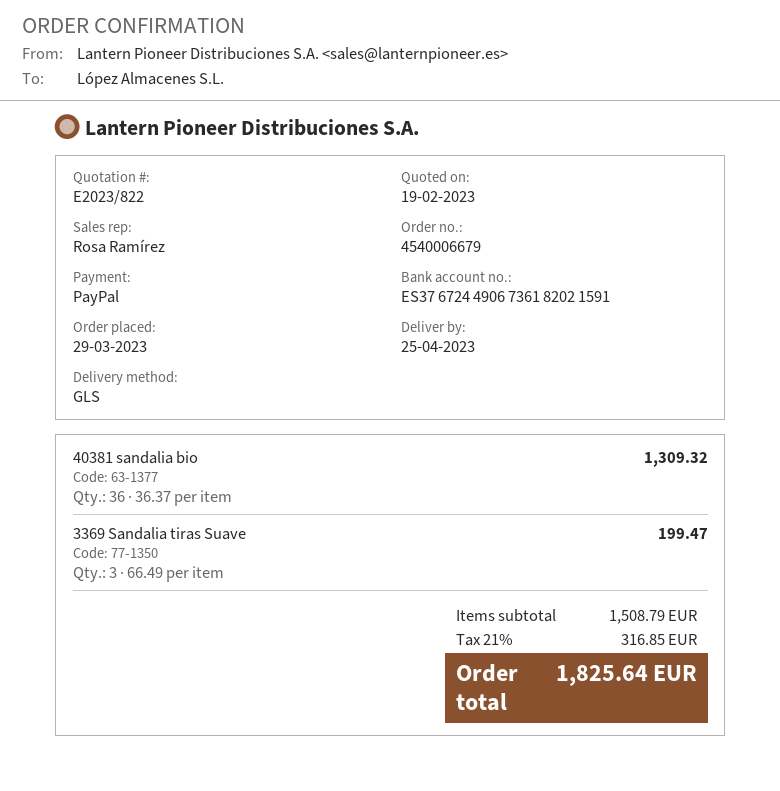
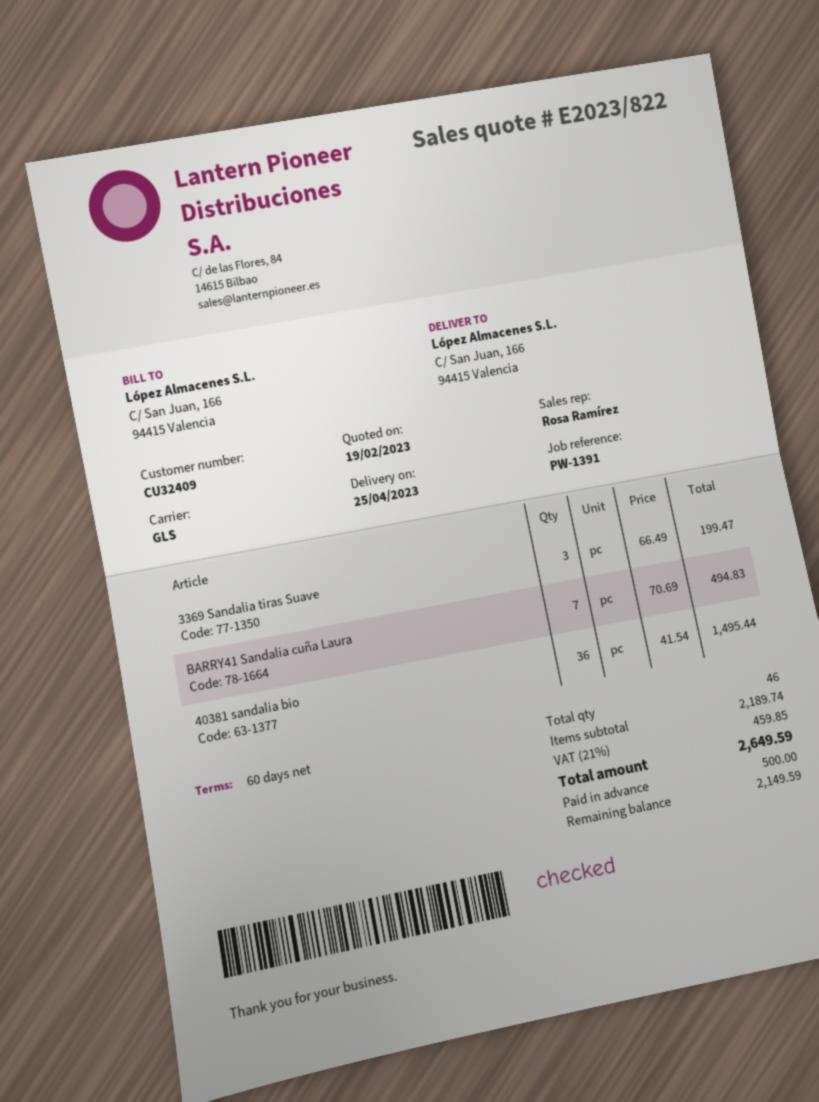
40381 sandalia bio: 36 x 36.37 = 1309.32 -> 36 x 41.54 = 1495.44
BARRY41 Sandalia cuña Laura: none -> 7 x 70.69 = 494.83
subtotal: 1508.79 -> 2189.74
tax: 21% = 316.85 -> 21% = 459.85
total: 1825.64 -> 2649.59

